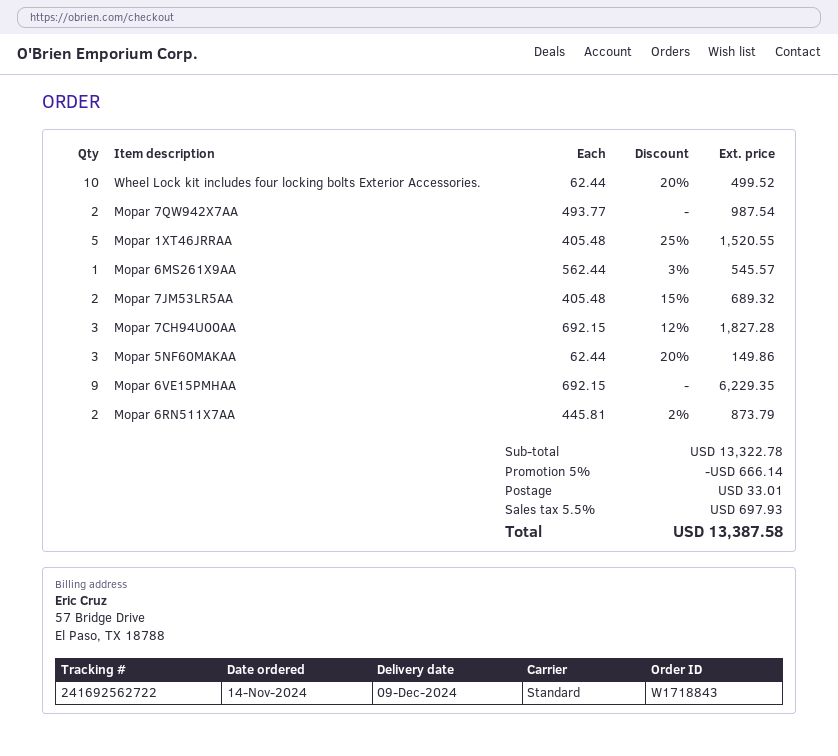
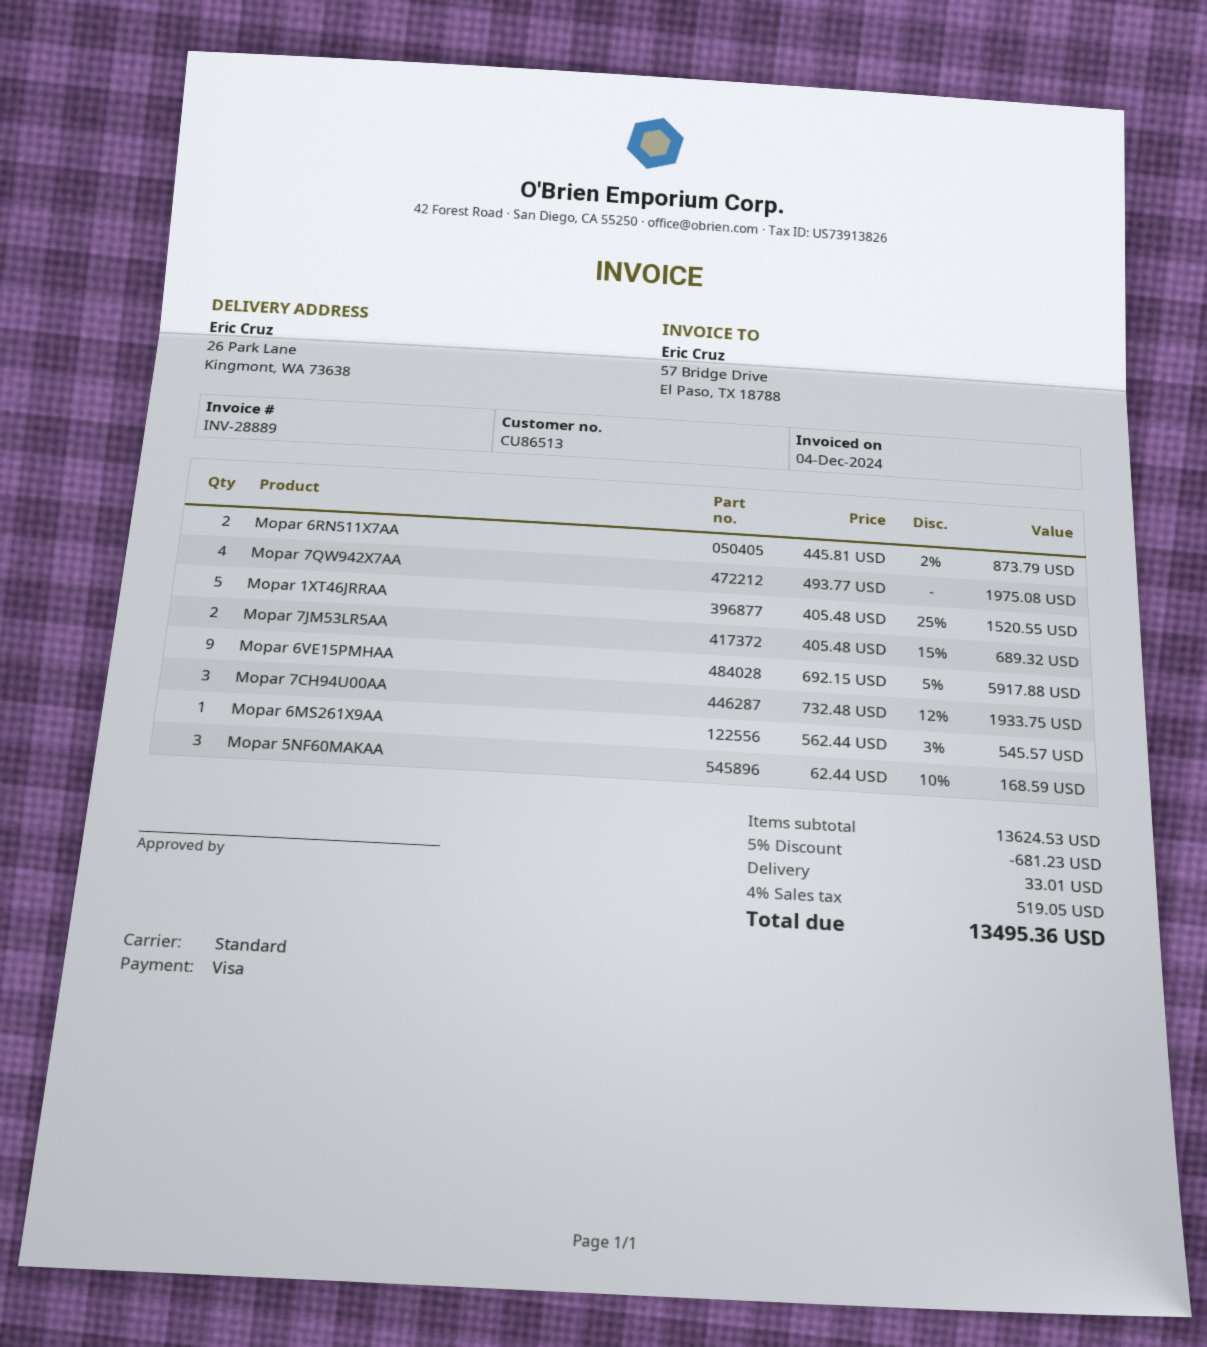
Wheel Lock kit includes four locking bolts Exterior Accessories.: 10 x 62.44 - 20% = 499.52 -> none
Mopar 7QW942X7AA: 2 x 493.77 = 987.54 -> 4 x 493.77 = 1975.08
Mopar 7CH94U00AA: 3 x 692.15 - 12% = 1827.28 -> 3 x 732.48 - 12% = 1933.75
Mopar 5NF60MAKAA: 3 x 62.44 - 20% = 149.86 -> 3 x 62.44 - 10% = 168.59
Mopar 6VE15PMHAA: 9 x 692.15 = 6229.35 -> 9 x 692.15 - 5% = 5917.88
subtotal: 13322.78 -> 13624.53
discount: 5% = 666.14 -> 5% = 681.23
tax: 5.5% = 697.93 -> 4% = 519.05
total: 13387.58 -> 13495.36

